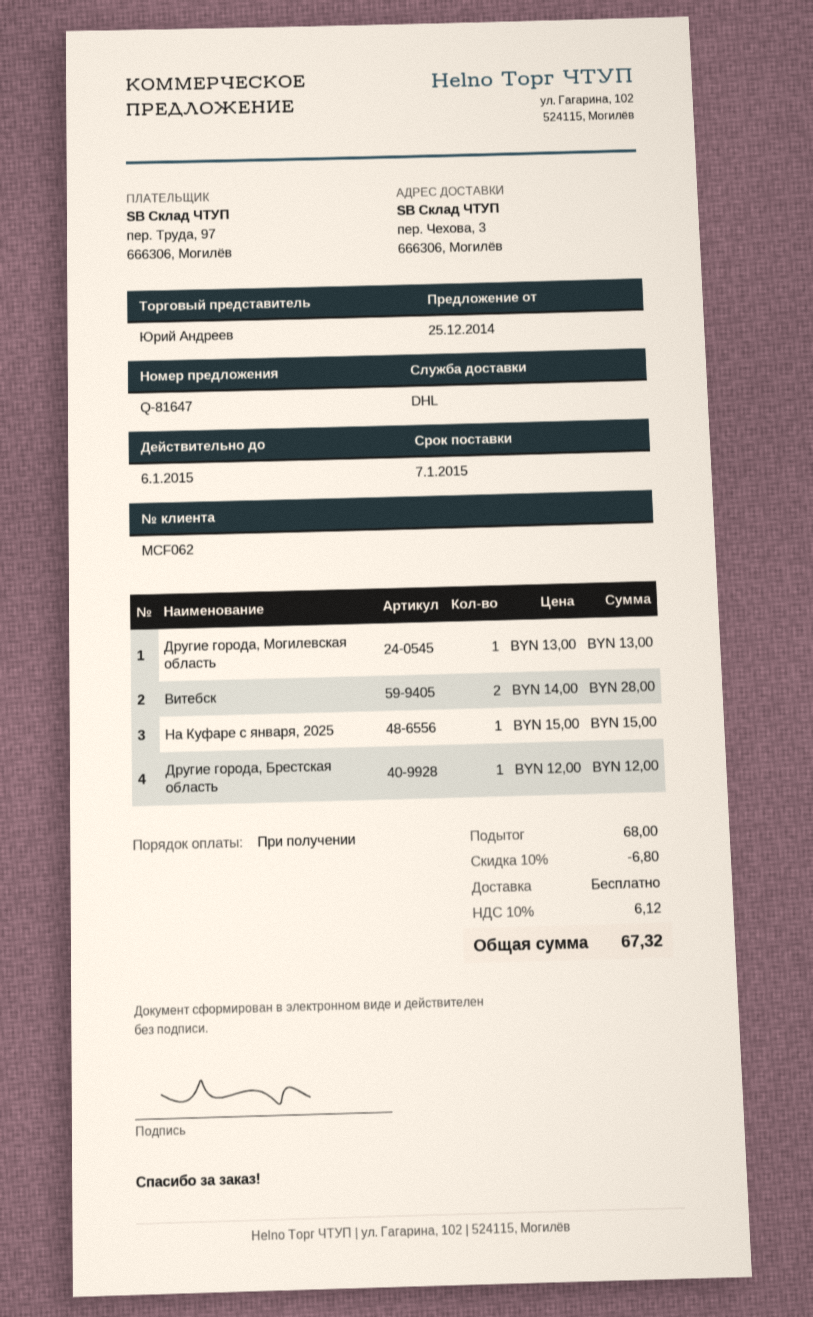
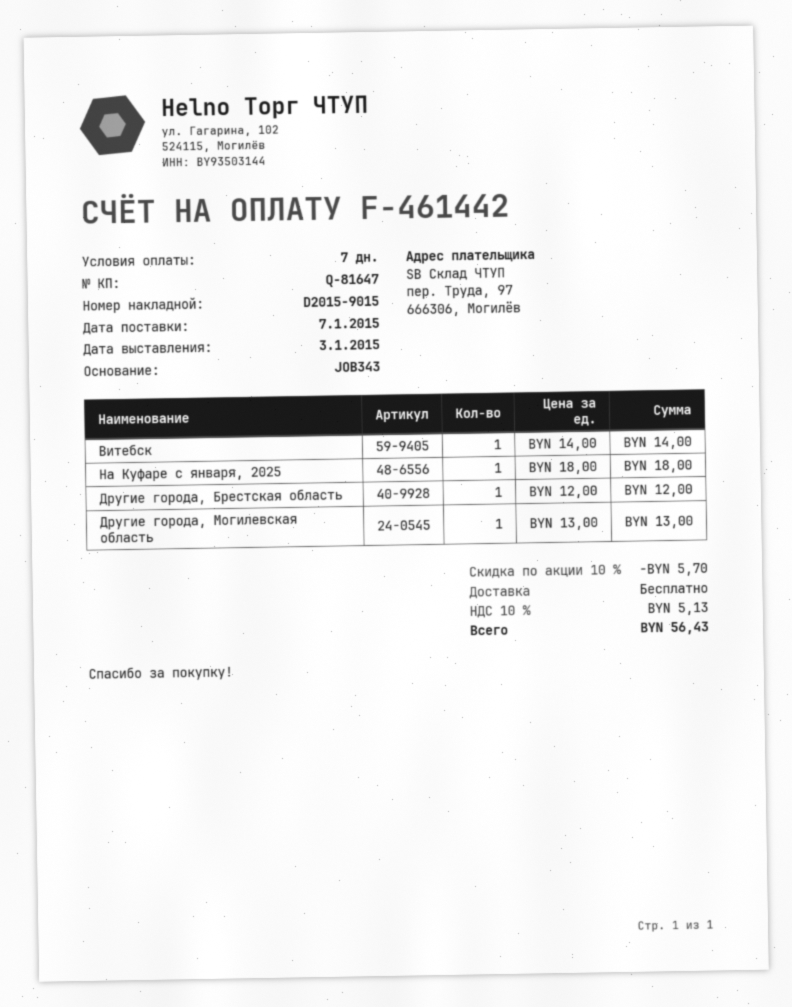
payment terms: on receipt -> 7 days
Витебск: 2 x 14.00 = 28.00 -> 1 x 14.00 = 14.00
На Куфаре с января, 2025: 1 x 15.00 = 15.00 -> 1 x 18.00 = 18.00
discount: 10% = 6.80 -> 10% = 5.70
tax: 10% = 6.12 -> 10% = 5.13
total: 67.32 -> 56.43

